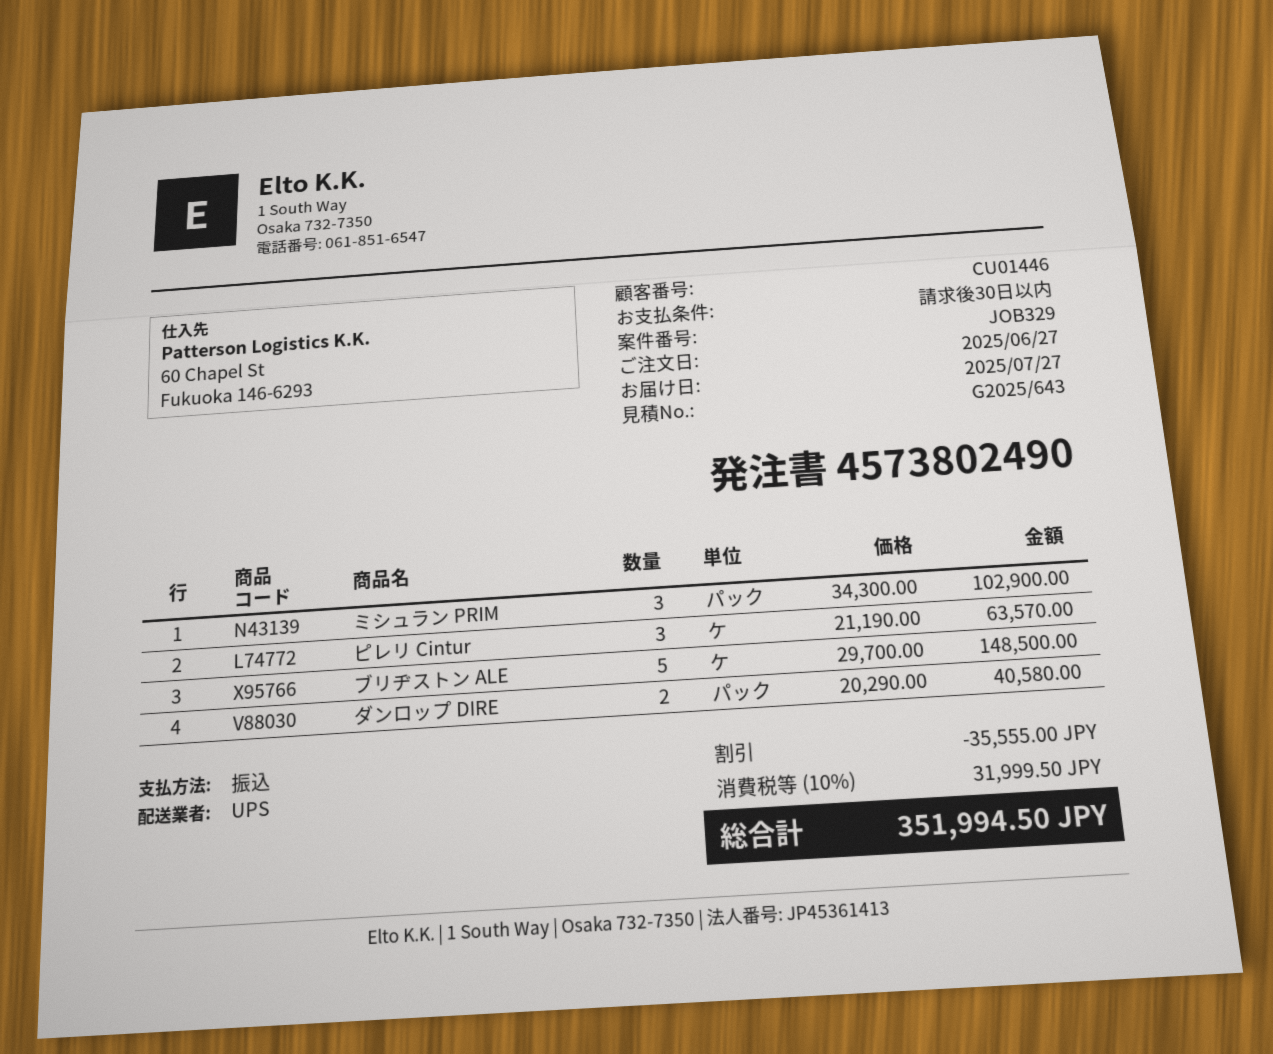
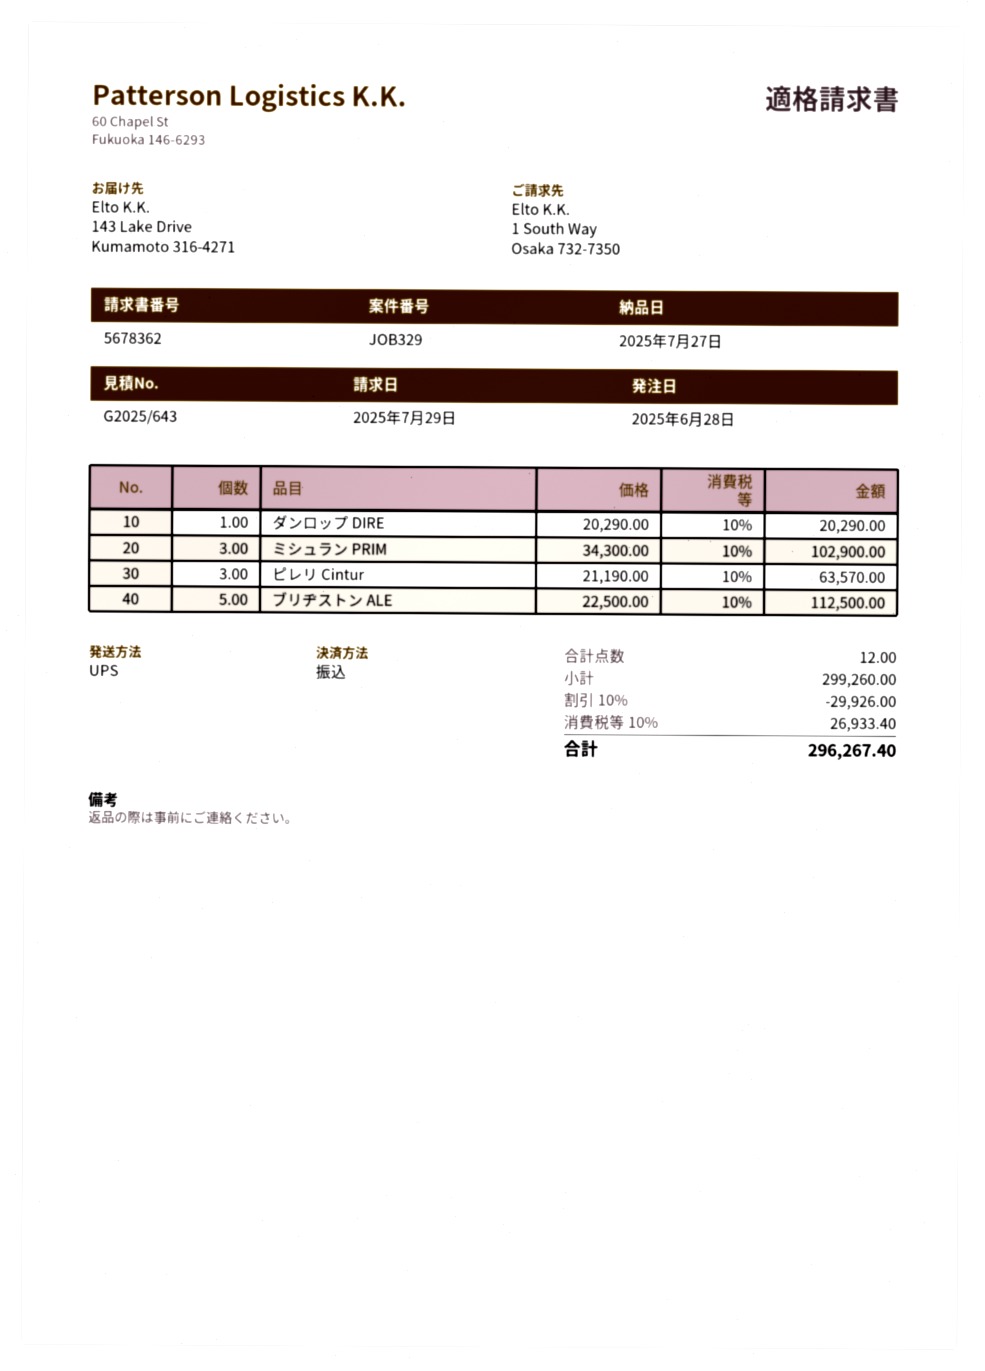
order date: 2025-06-27 -> 2025-06-28
ブリヂストン ALE: 5 x 29700.00 = 148500.00 -> 5 x 22500.00 = 112500.00
ダンロップ DIRE: 2 x 20290.00 = 40580.00 -> 1 x 20290.00 = 20290.00
discount: 35555.00 -> 29926.00
tax: 10% = 31999.50 -> 10% = 26933.40
total: 351994.50 -> 296267.40

